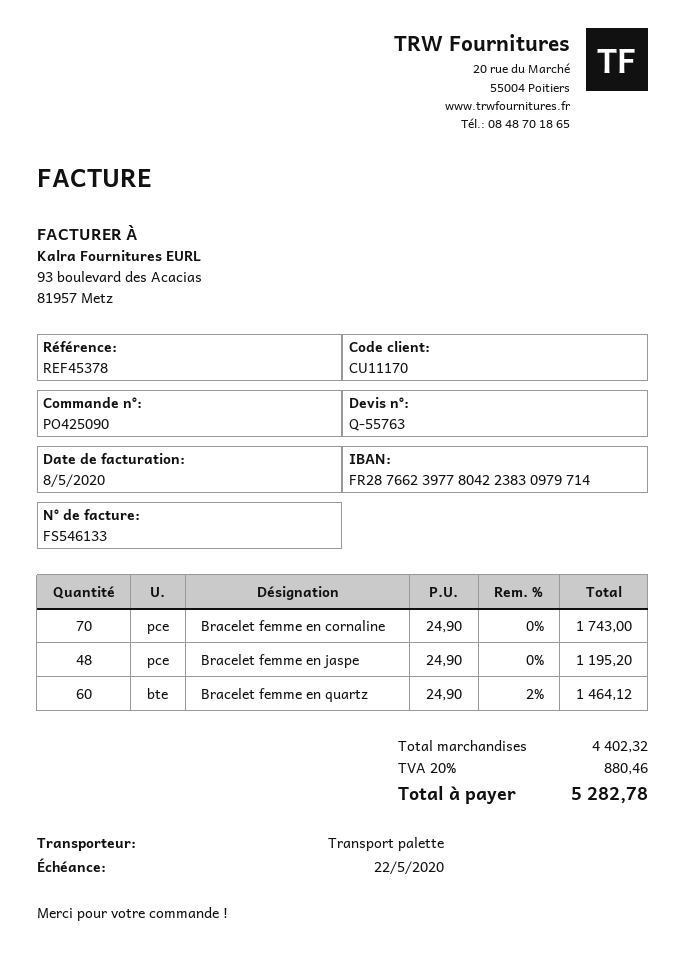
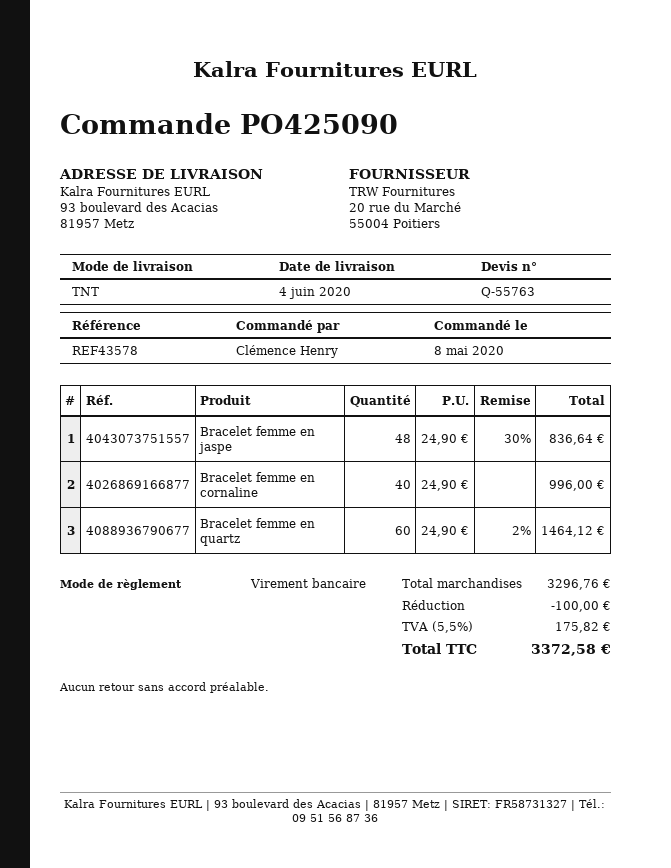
reference: REF45378 -> REF43578
shipping method: pallet freight -> TNT
Bracelet femme en cornaline: 70 x 24.90 = 1743.00 -> 40 x 24.90 = 996.00
Bracelet femme en jaspe: 48 x 24.90 = 1195.20 -> 48 x 24.90 - 30% = 836.64
subtotal: 4402.32 -> 3296.76
discount: none -> 100.00
tax: 20% = 880.46 -> 5.5% = 175.82
total: 5282.78 -> 3372.58

